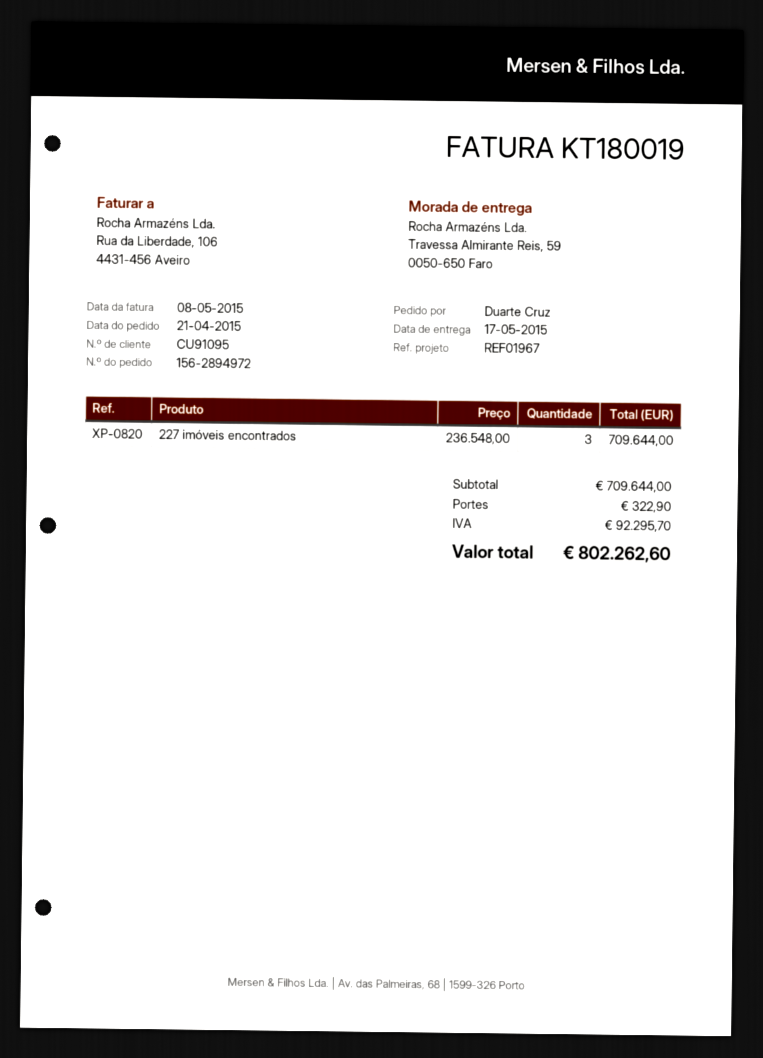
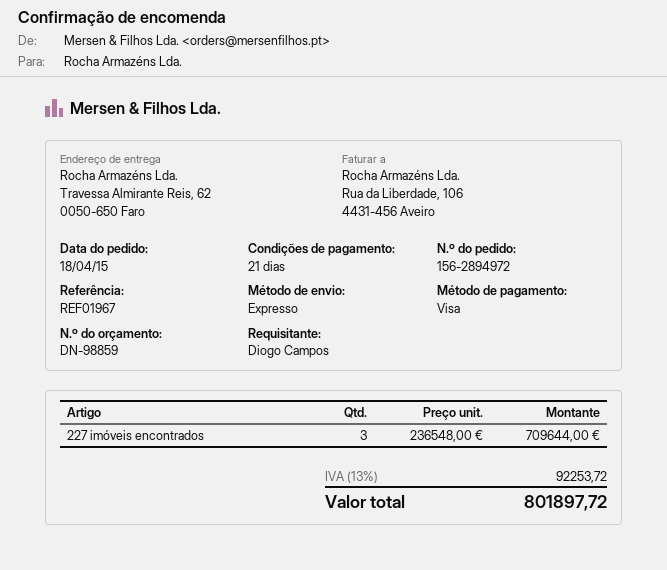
order date: 2015-04-21 -> 2015-04-18
ordered by: Duarte Cruz -> Diogo Campos
ship to: Travessa Almirante Reis, 59, 0050-650 Faro -> Travessa Almirante Reis, 62, 0050-650 Faro
shipping: 322.90 -> none
tax: 92295.70 -> 92253.72
total: 802262.60 -> 801897.72

